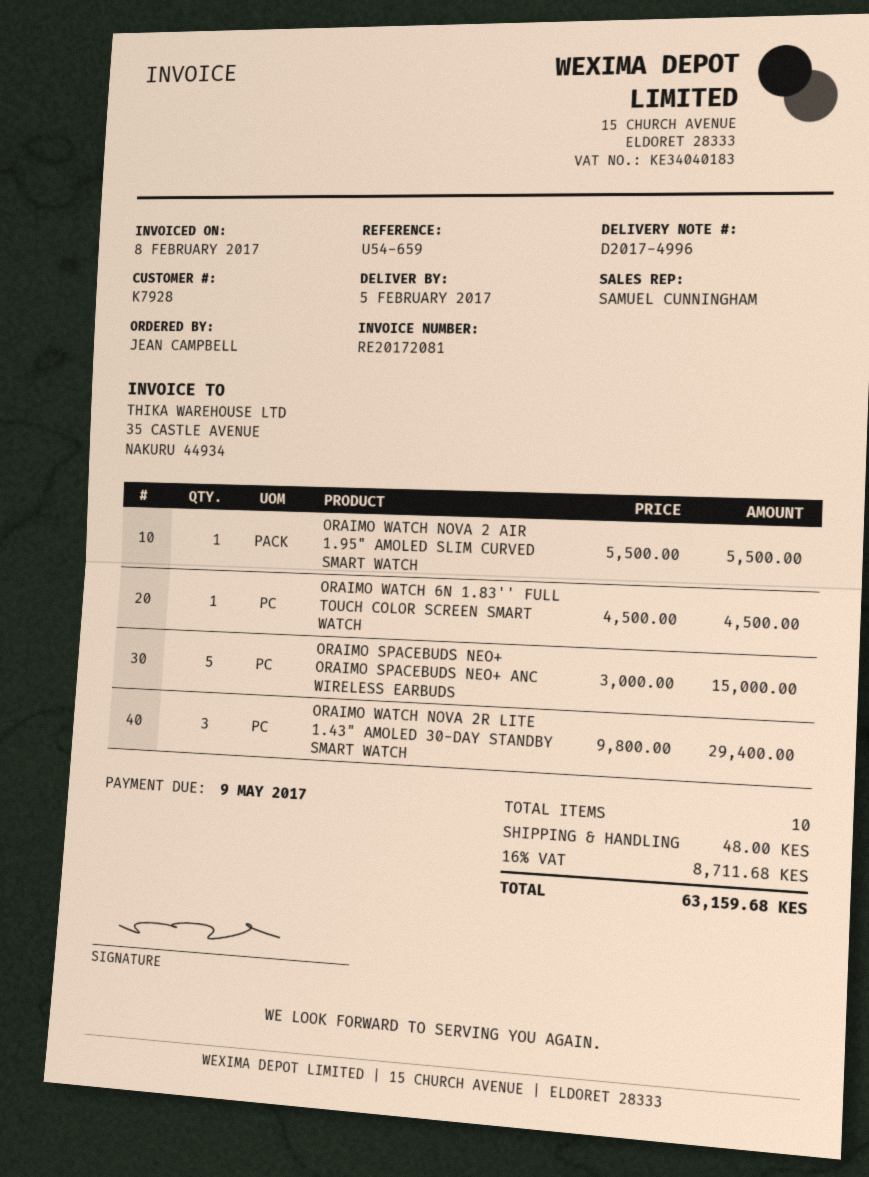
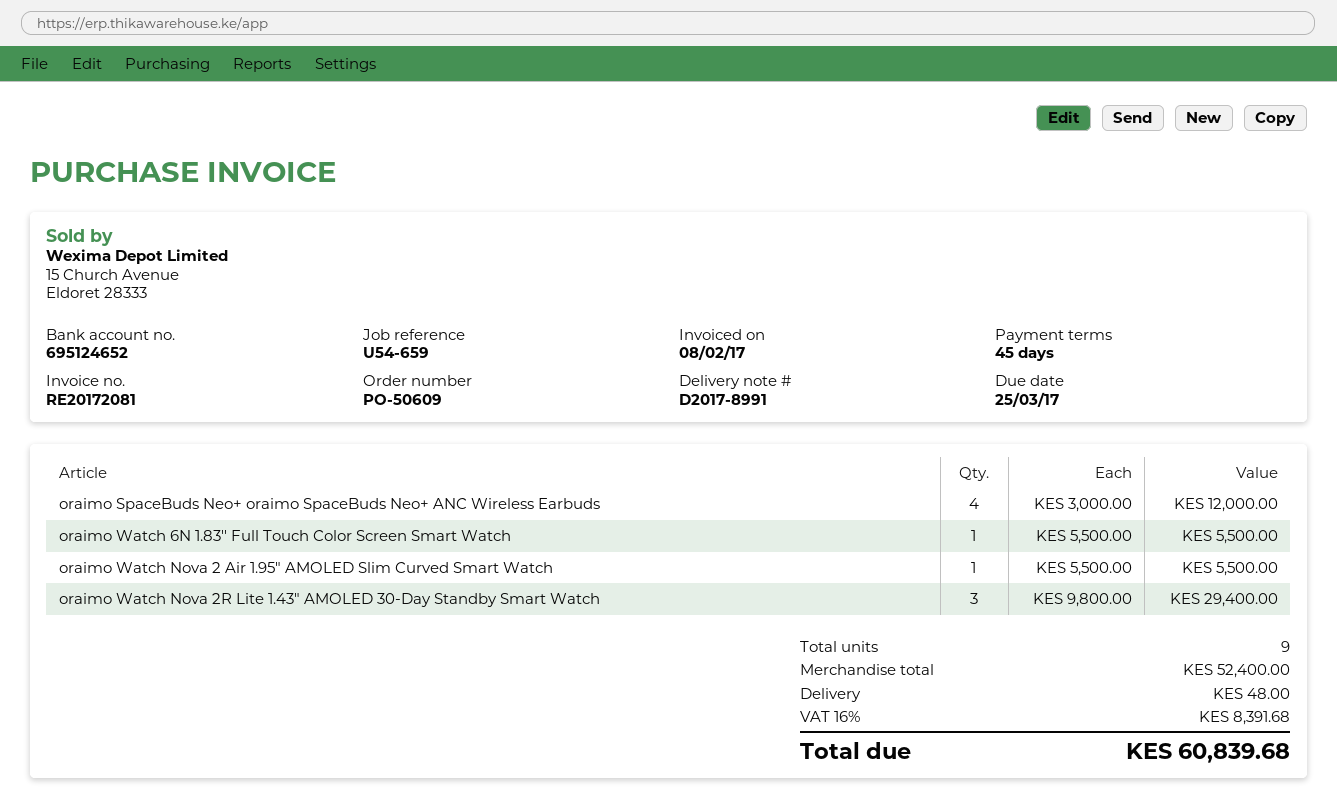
delivery note number: D2017-4996 -> D2017-8991
due date: 2017-05-09 -> 2017-03-25
ORAIMO WATCH 6N 1.83'' FULL TOUCH COLOR SCREEN SMART WATCH: 1 x 4500.00 = 4500.00 -> 1 x 5500.00 = 5500.00
ORAIMO SPACEBUDS NEO+ ORAIMO SPACEBUDS NEO+ ANC WIRELESS EARBUDS: 5 x 3000.00 = 15000.00 -> 4 x 3000.00 = 12000.00
total quantity: 10 -> 9
tax: 16% = 8711.68 -> 16% = 8391.68
total: 63159.68 -> 60839.68

